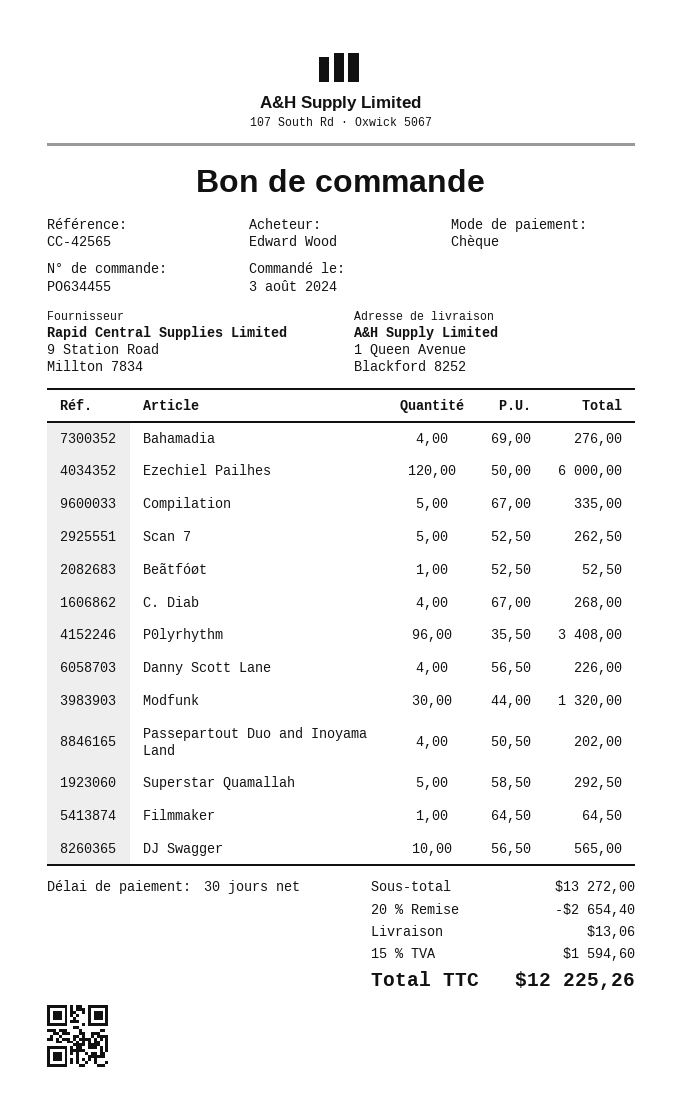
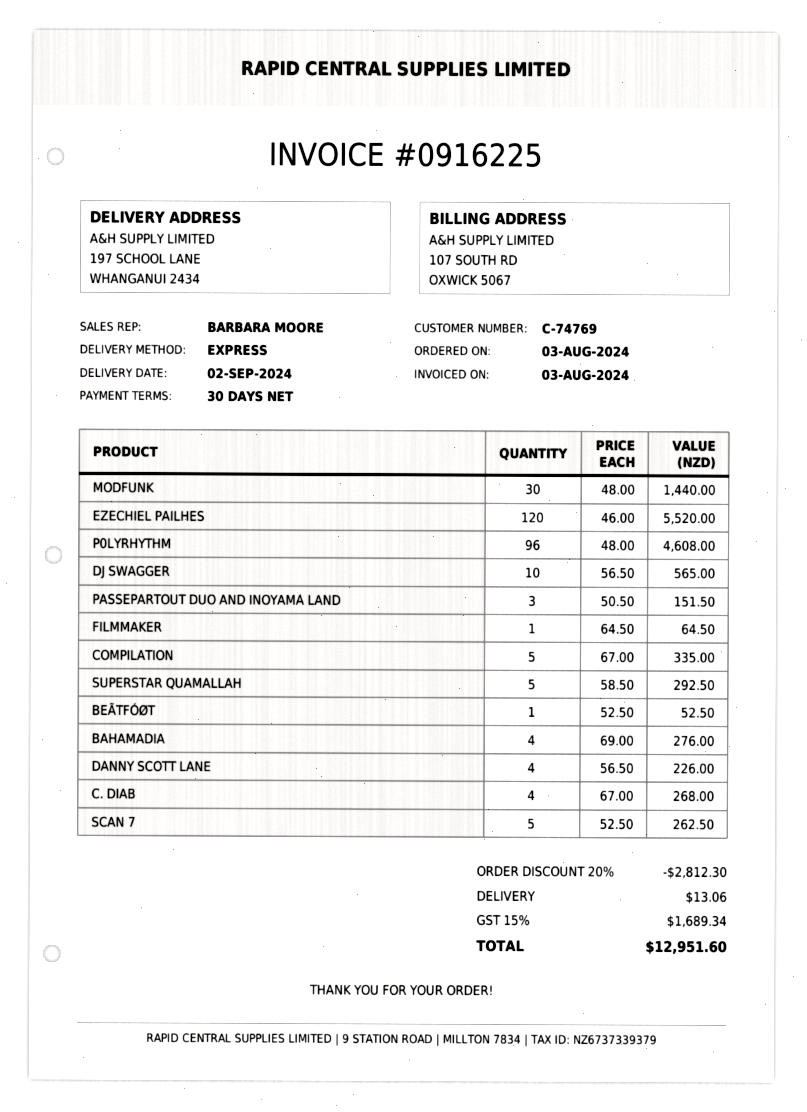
ship to: 1 Queen Avenue, Blackford 8252 -> 197 SCHOOL LANE, WHANGANUI 2434
Ezechiel Pailhes: 120 x 50.00 = 6000.00 -> 120 x 46.00 = 5520.00
P0lyrhythm: 96 x 35.50 = 3408.00 -> 96 x 48.00 = 4608.00
Modfunk: 30 x 44.00 = 1320.00 -> 30 x 48.00 = 1440.00
Passepartout Duo and Inoyama Land: 4 x 50.50 = 202.00 -> 3 x 50.50 = 151.50
discount: 20% = 2654.40 -> 20% = 2812.30
tax: 15% = 1594.60 -> 15% = 1689.34
total: 12225.26 -> 12951.60

